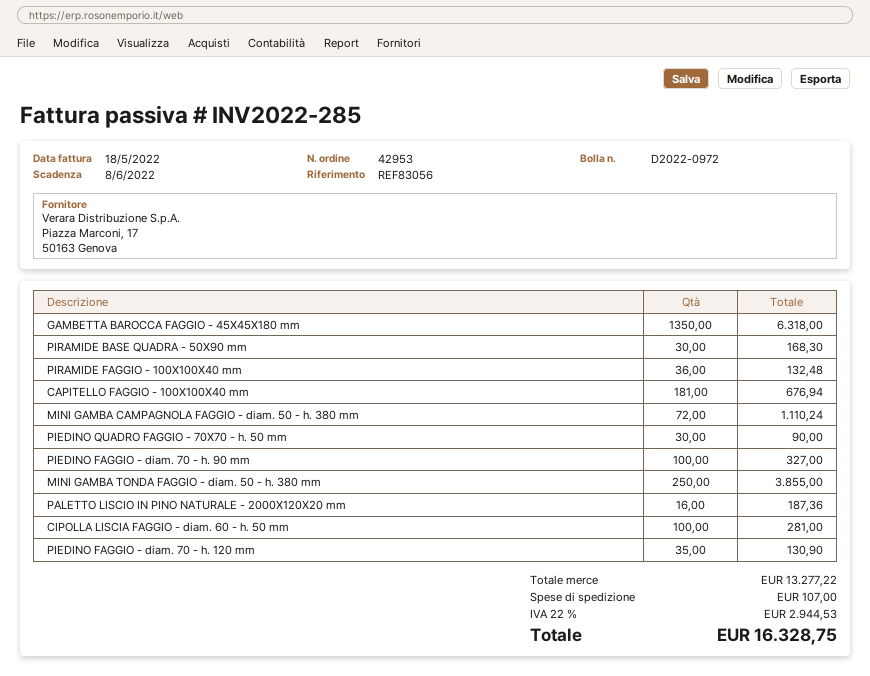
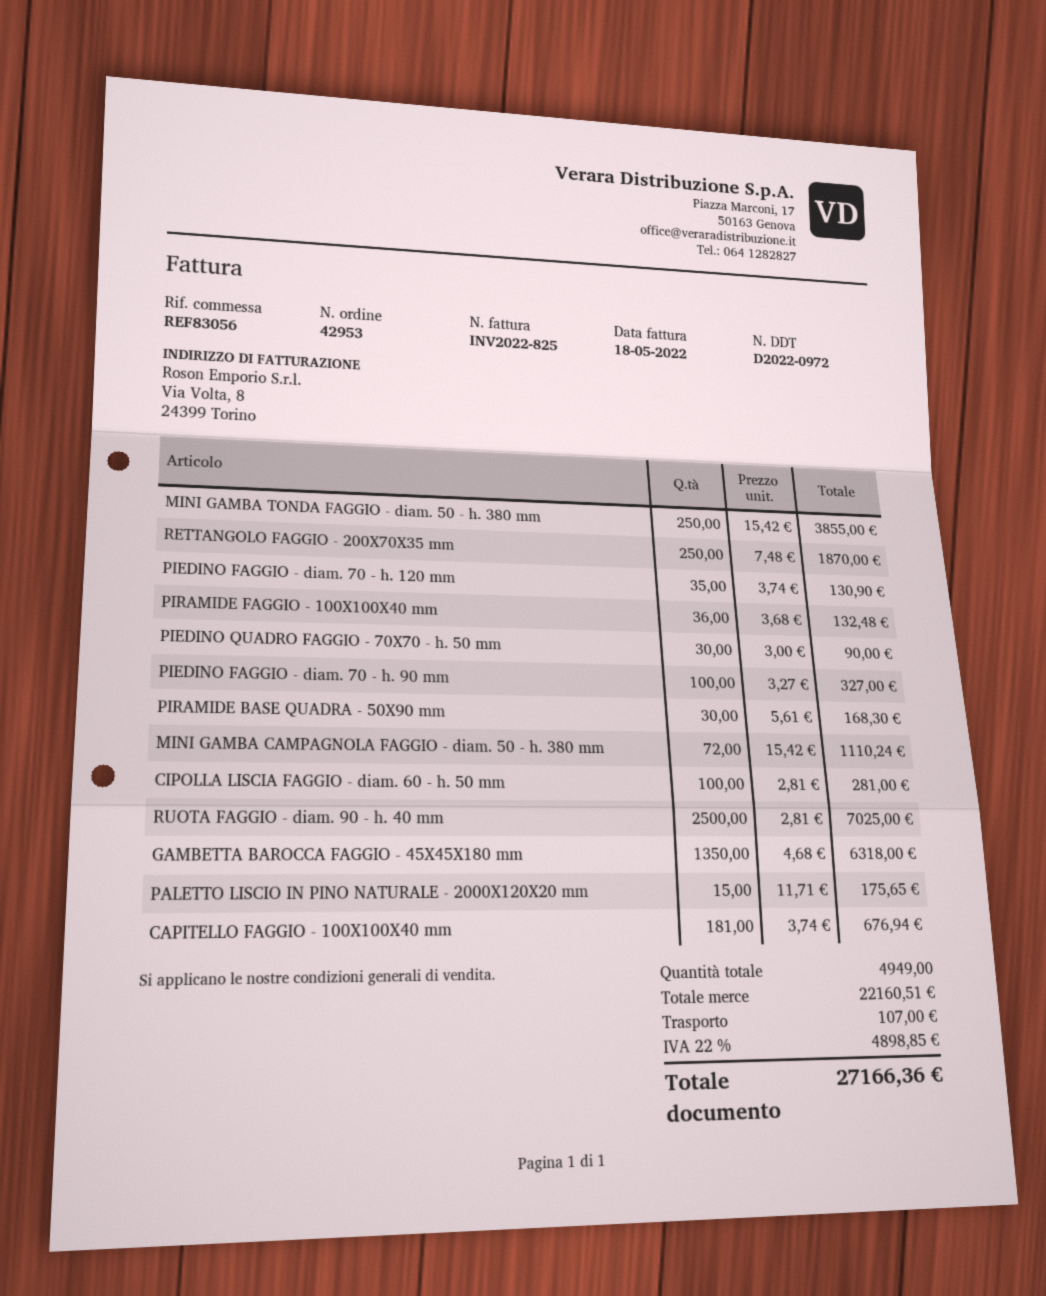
invoice number: INV2022-285 -> INV2022-825
PALETTO LISCIO IN PINO NATURALE - 2000X120X20 mm: 16 for 187.36 -> 15 for 175.65
RETTANGOLO FAGGIO - 200X70X35 mm: none -> 250 for 1870.00
RUOTA FAGGIO - diam. 90 - h. 40 mm: none -> 2500 for 7025.00
subtotal: 13277.22 -> 22160.51
tax: 22% = 2944.53 -> 22% = 4898.85
total: 16328.75 -> 27166.36

